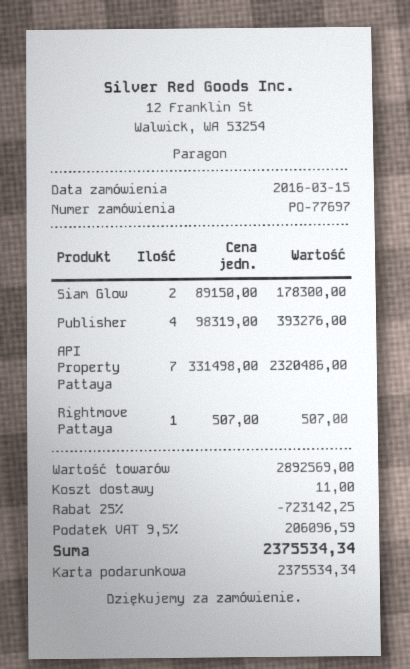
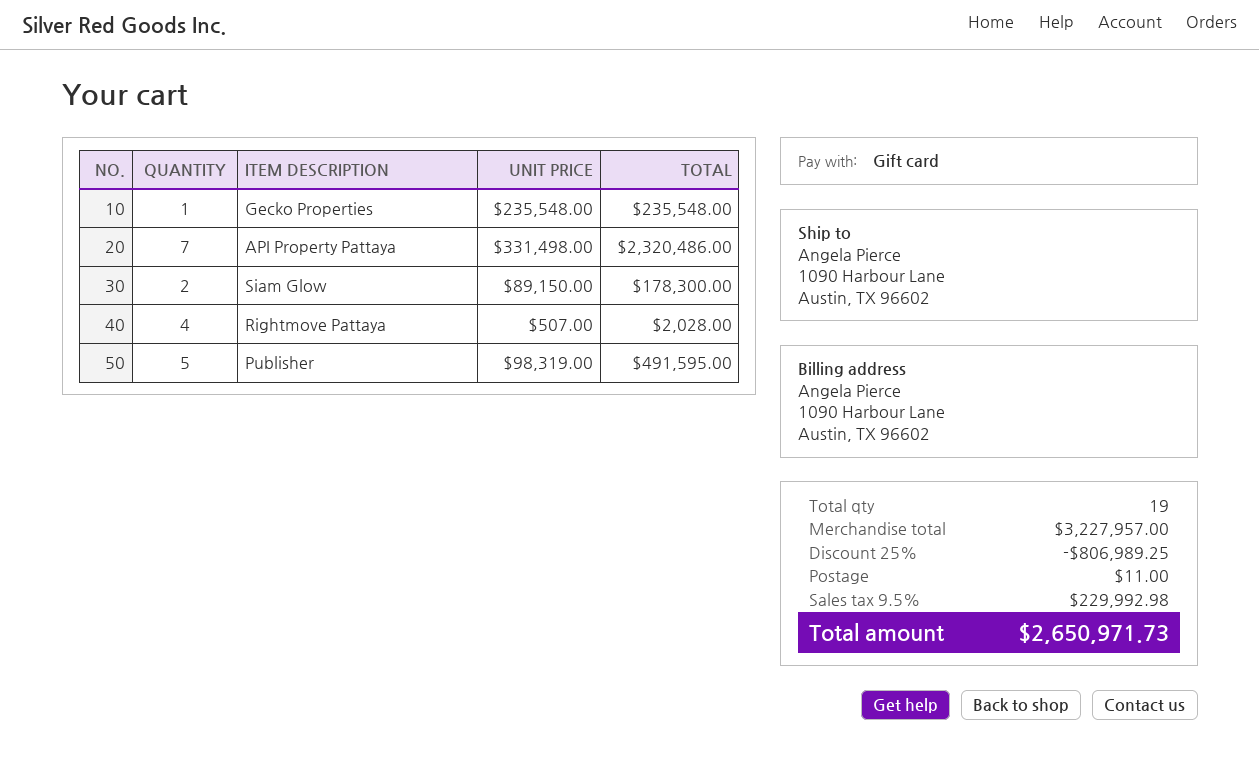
Publisher: 4 x 98319.00 = 393276.00 -> 5 x 98319.00 = 491595.00
Rightmove Pattaya: 1 x 507.00 = 507.00 -> 4 x 507.00 = 2028.00
Gecko Properties: none -> 1 x 235548.00 = 235548.00
subtotal: 2892569.00 -> 3227957.00
discount: 25% = 723142.25 -> 25% = 806989.25
tax: 9.5% = 206096.59 -> 9.5% = 229992.98
total: 2375534.34 -> 2650971.73

